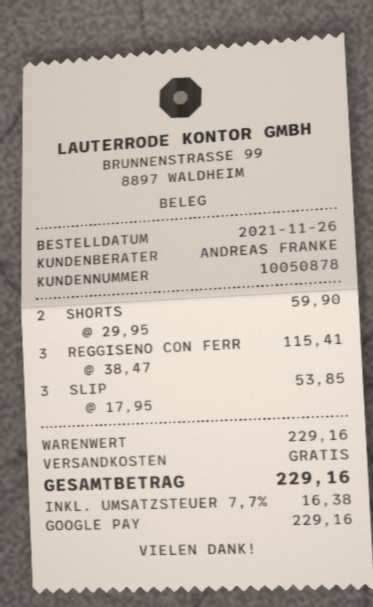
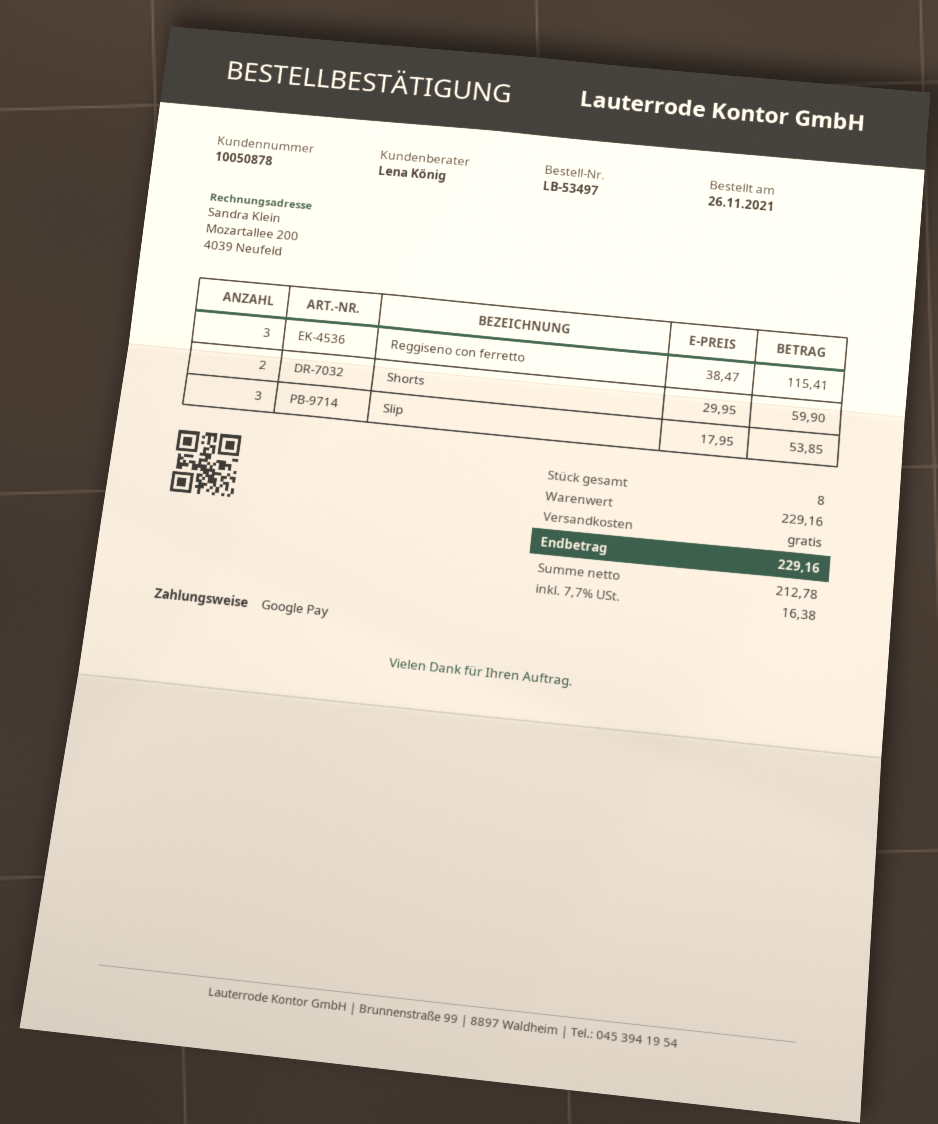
sales rep: ANDREAS FRANKE -> Lena König

